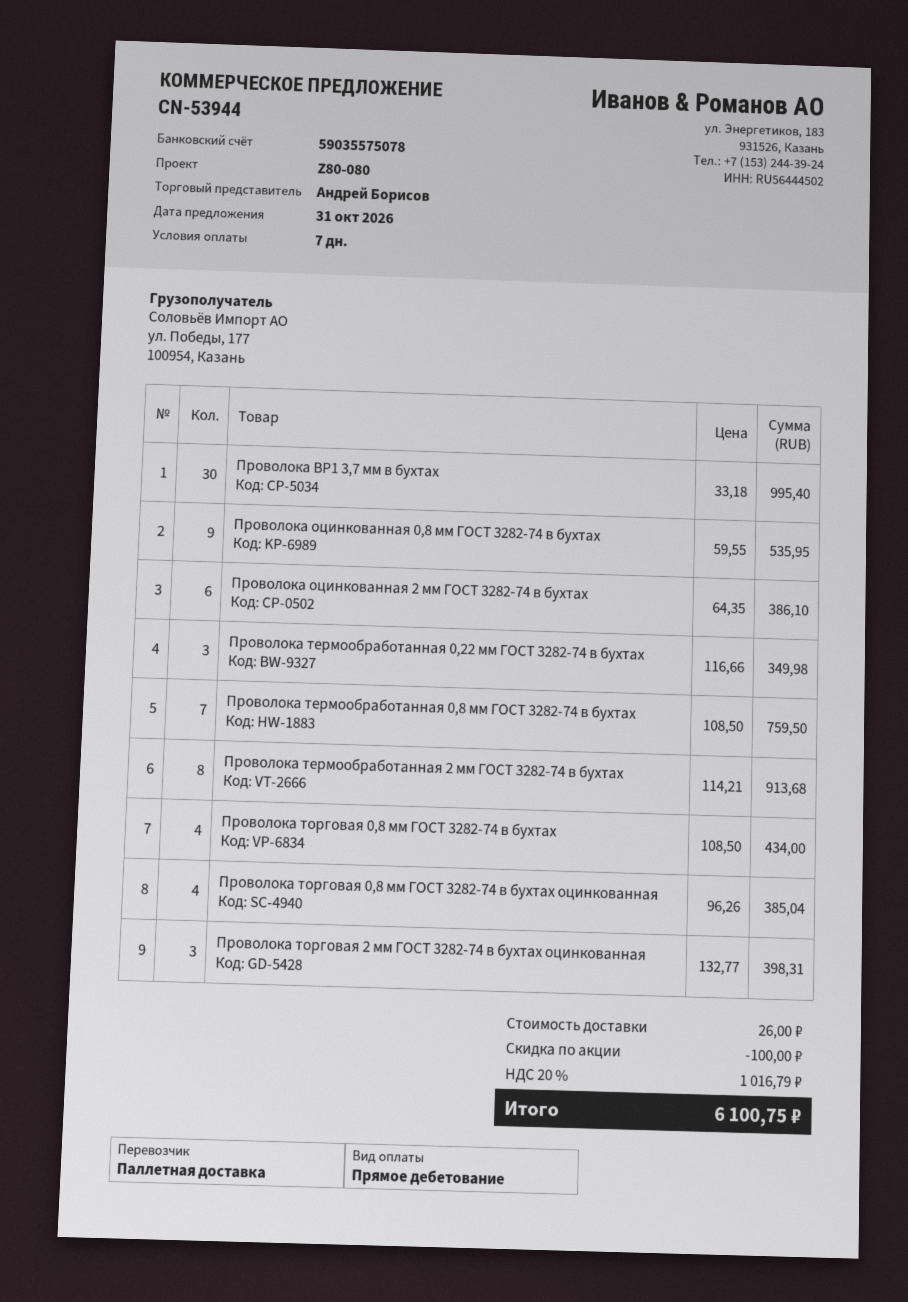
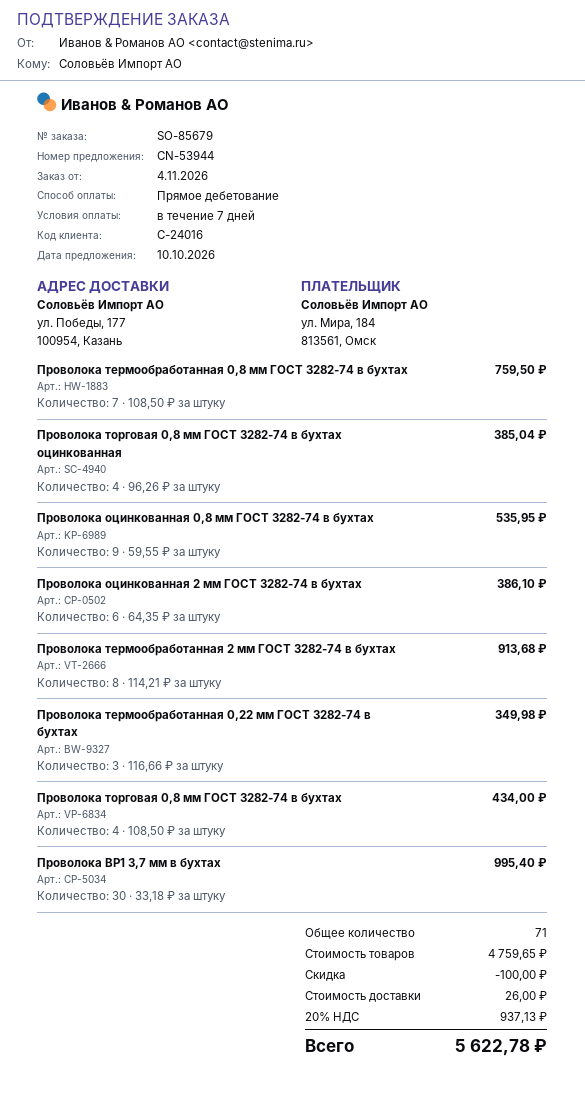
quote date: 2026-10-31 -> 2026-10-10
Проволока торговая 2 мм ГОСТ 3282-74 в бухтах оцинкованная: 3 x 132.77 = 398.31 -> none
tax: 20% = 1016.79 -> 20% = 937.13
total: 6100.75 -> 5622.78

